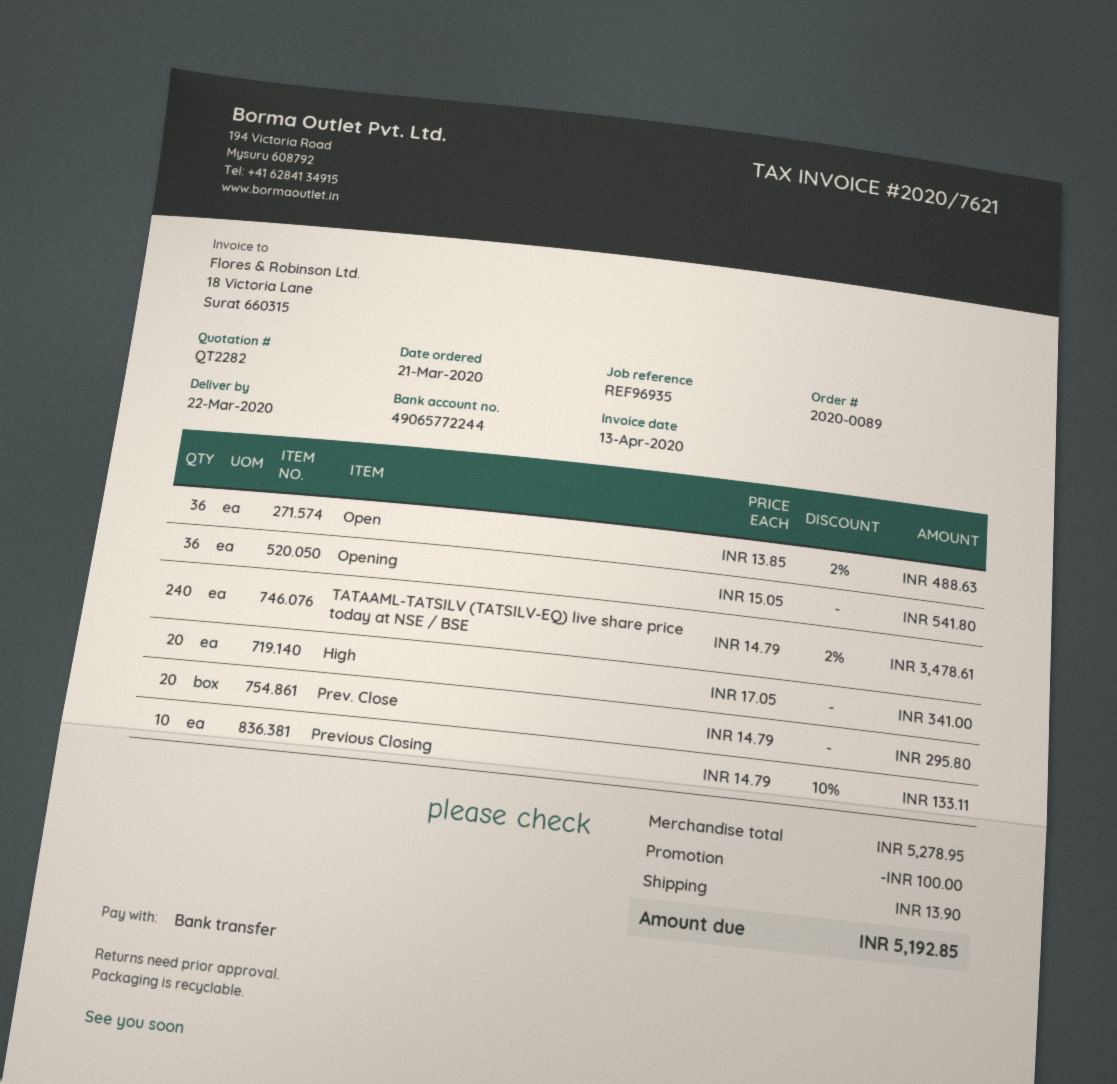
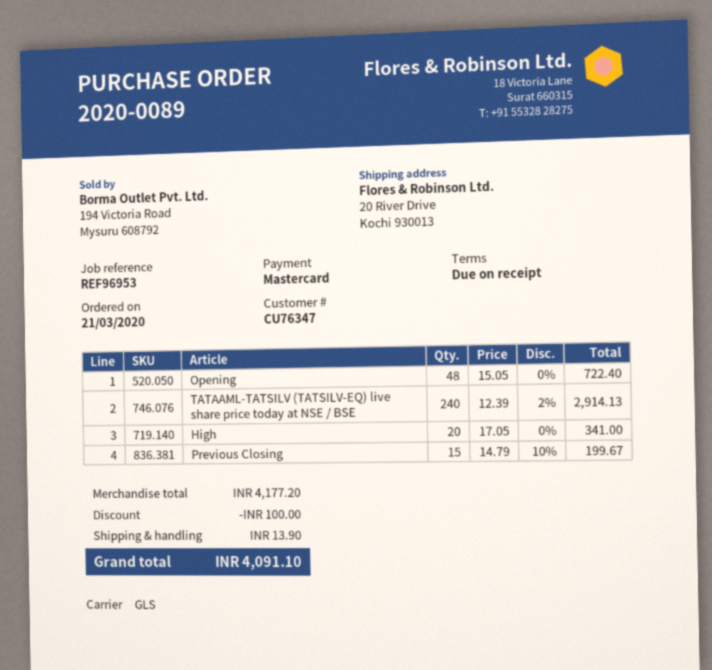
reference: REF96935 -> REF96953
payment method: bank transfer -> Mastercard
Open: 36 x 13.85 - 2% = 488.63 -> none
Opening: 36 x 15.05 = 541.80 -> 48 x 15.05 = 722.40
TATAAML-TATSILV (TATSILV-EQ) live share price today at NSE / BSE: 240 x 14.79 - 2% = 3478.61 -> 240 x 12.39 - 2% = 2914.13
Prev. Close: 20 x 14.79 = 295.80 -> none
Previous Closing: 10 x 14.79 - 10% = 133.11 -> 15 x 14.79 - 10% = 199.67
subtotal: 5278.95 -> 4177.20
total: 5192.85 -> 4091.10

